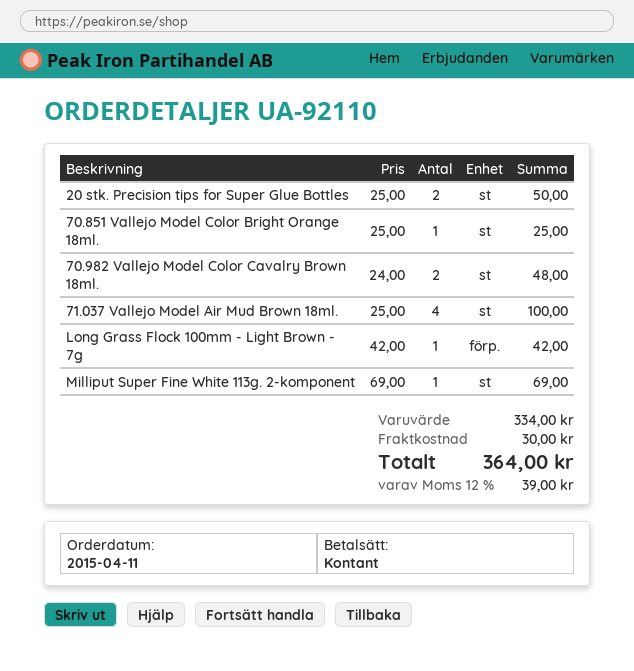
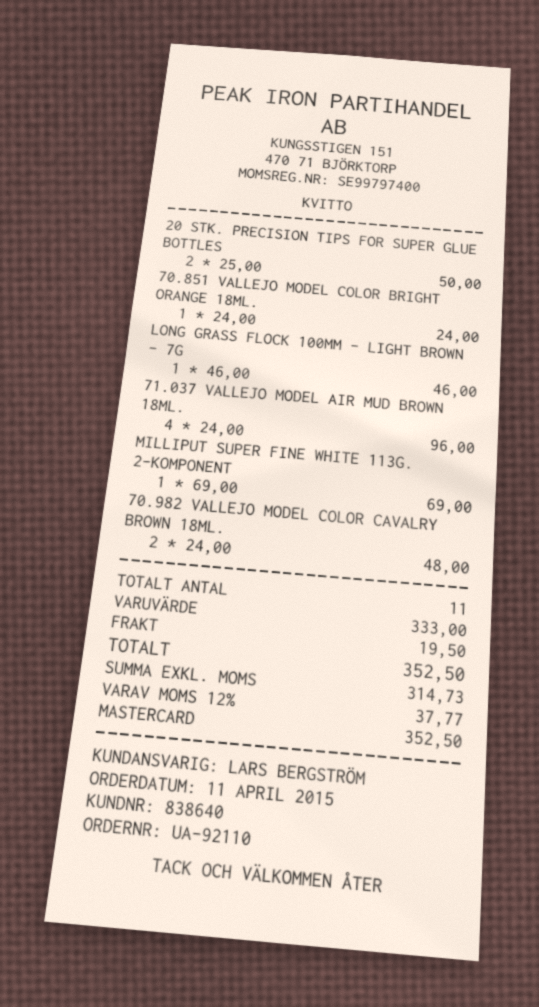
payment method: cash -> Mastercard
70.851 Vallejo Model Color Bright Orange 18ml.: 1 x 25.00 = 25.00 -> 1 x 24.00 = 24.00
71.037 Vallejo Model Air Mud Brown 18ml.: 4 x 25.00 = 100.00 -> 4 x 24.00 = 96.00
Long Grass Flock 100mm - Light Brown - 7g: 1 x 42.00 = 42.00 -> 1 x 46.00 = 46.00
subtotal: 334.00 -> 333.00
shipping: 30.00 -> 19.50
tax: 12% = 39.00 -> 12% = 37.77
total: 364.00 -> 352.50

